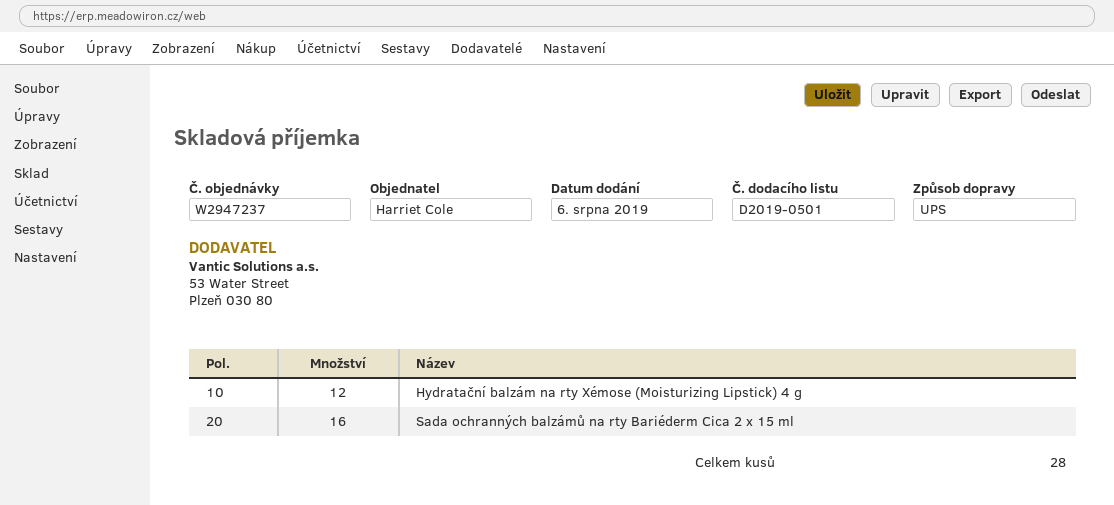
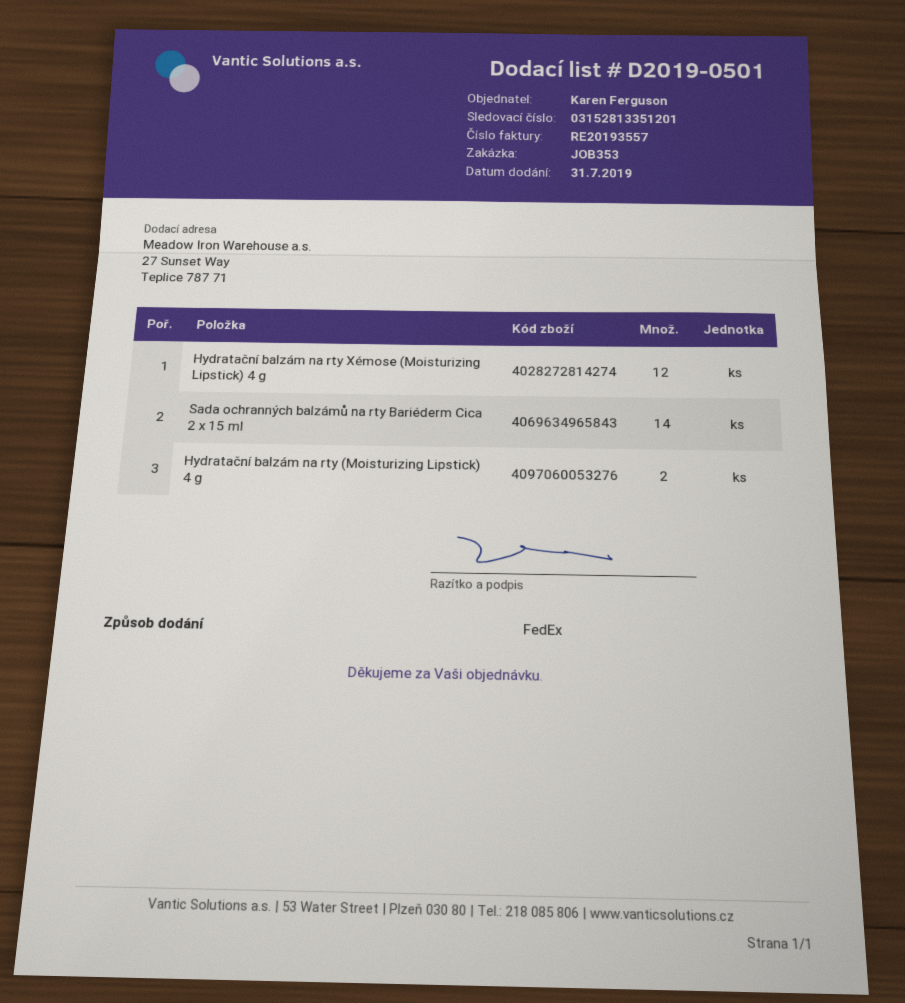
delivery date: 2019-08-06 -> 2019-07-31
ordered by: Harriet Cole -> Karen Ferguson
shipping method: UPS -> FedEx
Sada ochranných balzámů na rty Bariéderm Cica 2 x 15 ml: 16 -> 14
Hydratační balzám na rty (Moisturizing Lipstick) 4 g: none -> 2

